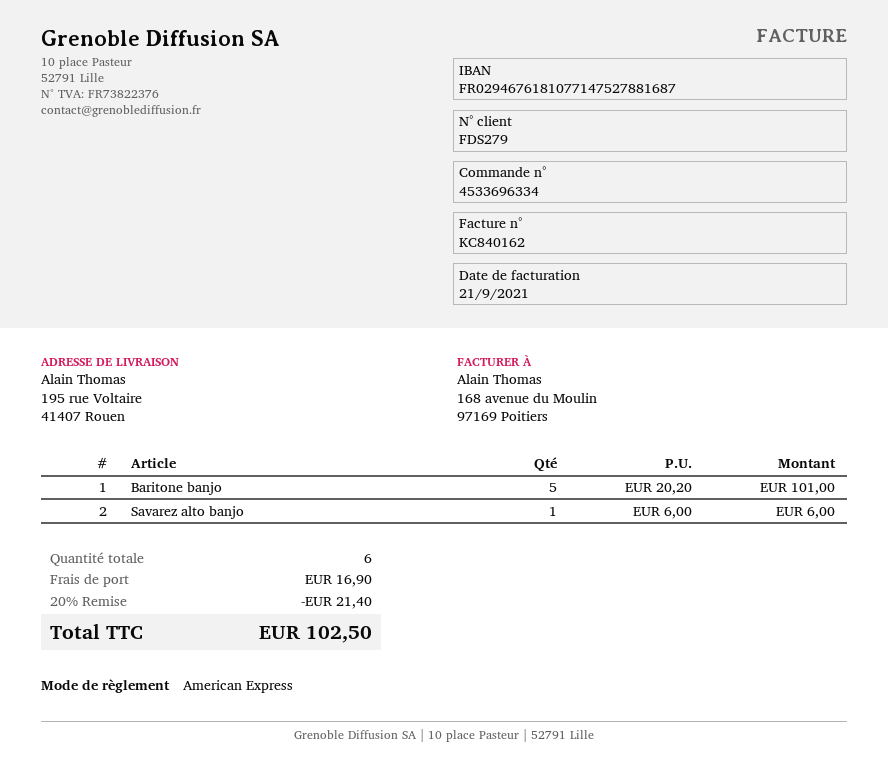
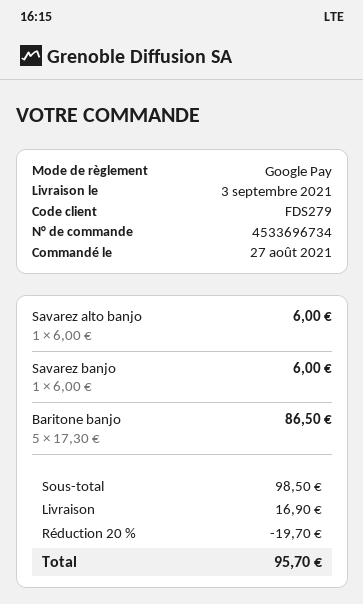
order number: 4533696334 -> 4533696734
payment method: American Express -> Google Pay
Baritone banjo: 5 x 20.20 = 101.00 -> 5 x 17.30 = 86.50
Savarez banjo: none -> 1 x 6.00 = 6.00
discount: 20% = 21.40 -> 20% = 19.70
total: 102.50 -> 95.70

